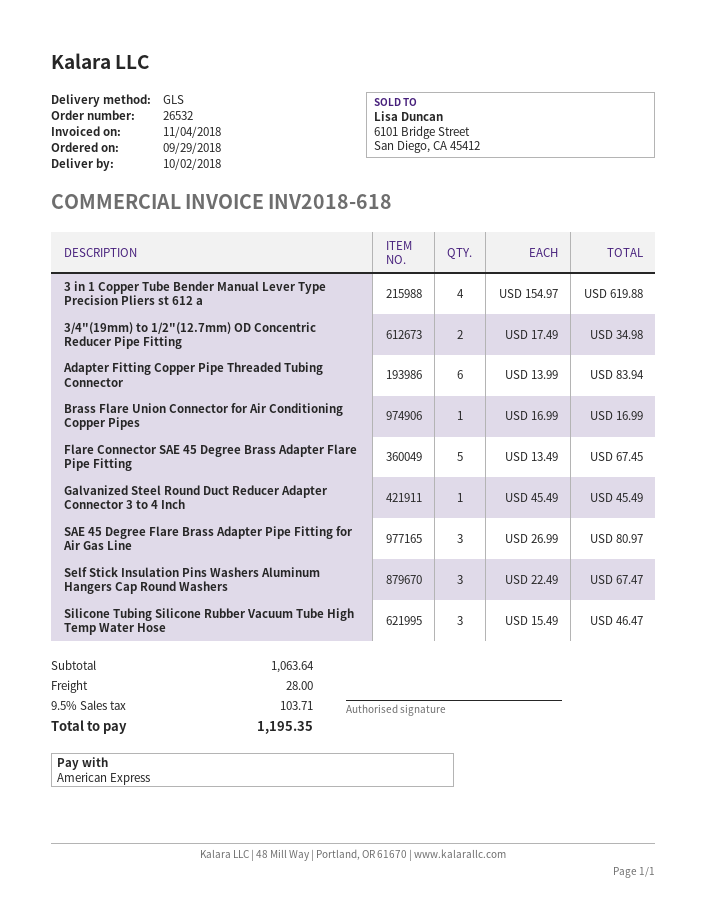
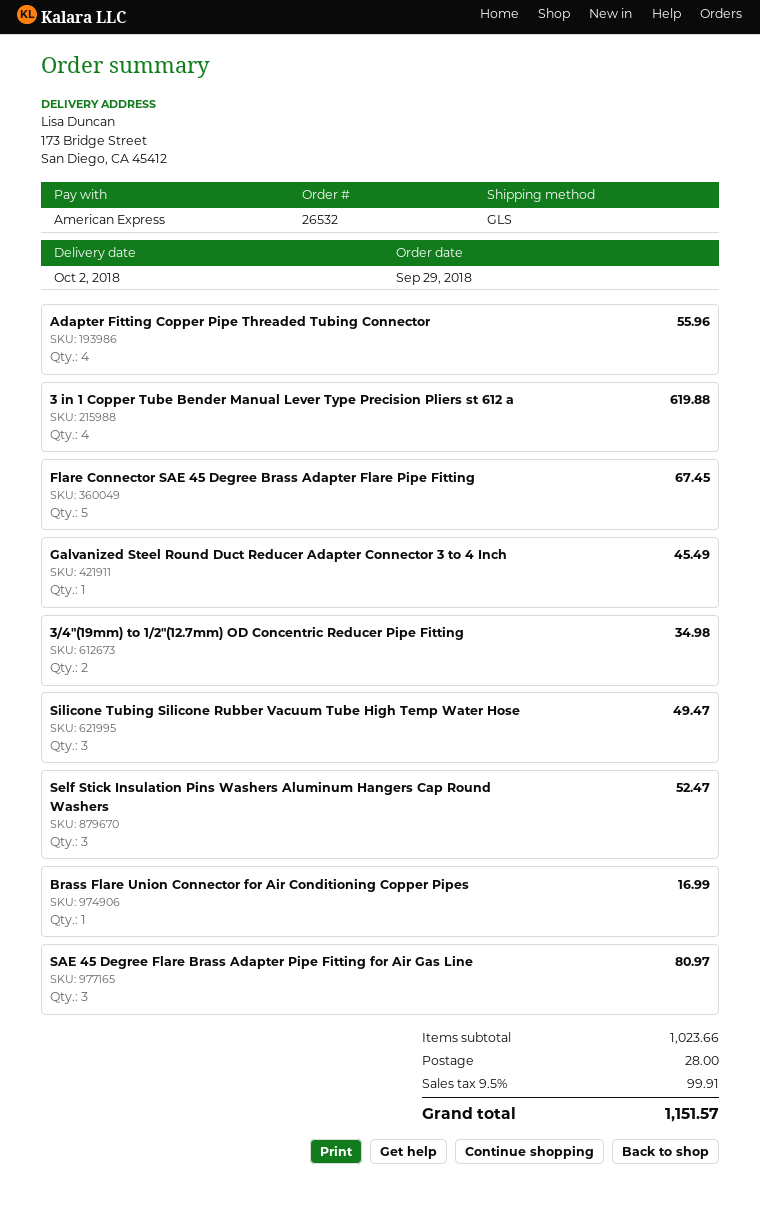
Adapter Fitting Copper Pipe Threaded Tubing Connector: 6 for 83.94 -> 4 for 55.96
Self Stick Insulation Pins Washers Aluminum Hangers Cap Round Washers: 3 for 67.47 -> 3 for 52.47
Silicone Tubing Silicone Rubber Vacuum Tube High Temp Water Hose: 3 for 46.47 -> 3 for 49.47
subtotal: 1063.64 -> 1023.66
tax: 9.5% = 103.71 -> 9.5% = 99.91
total: 1195.35 -> 1151.57

